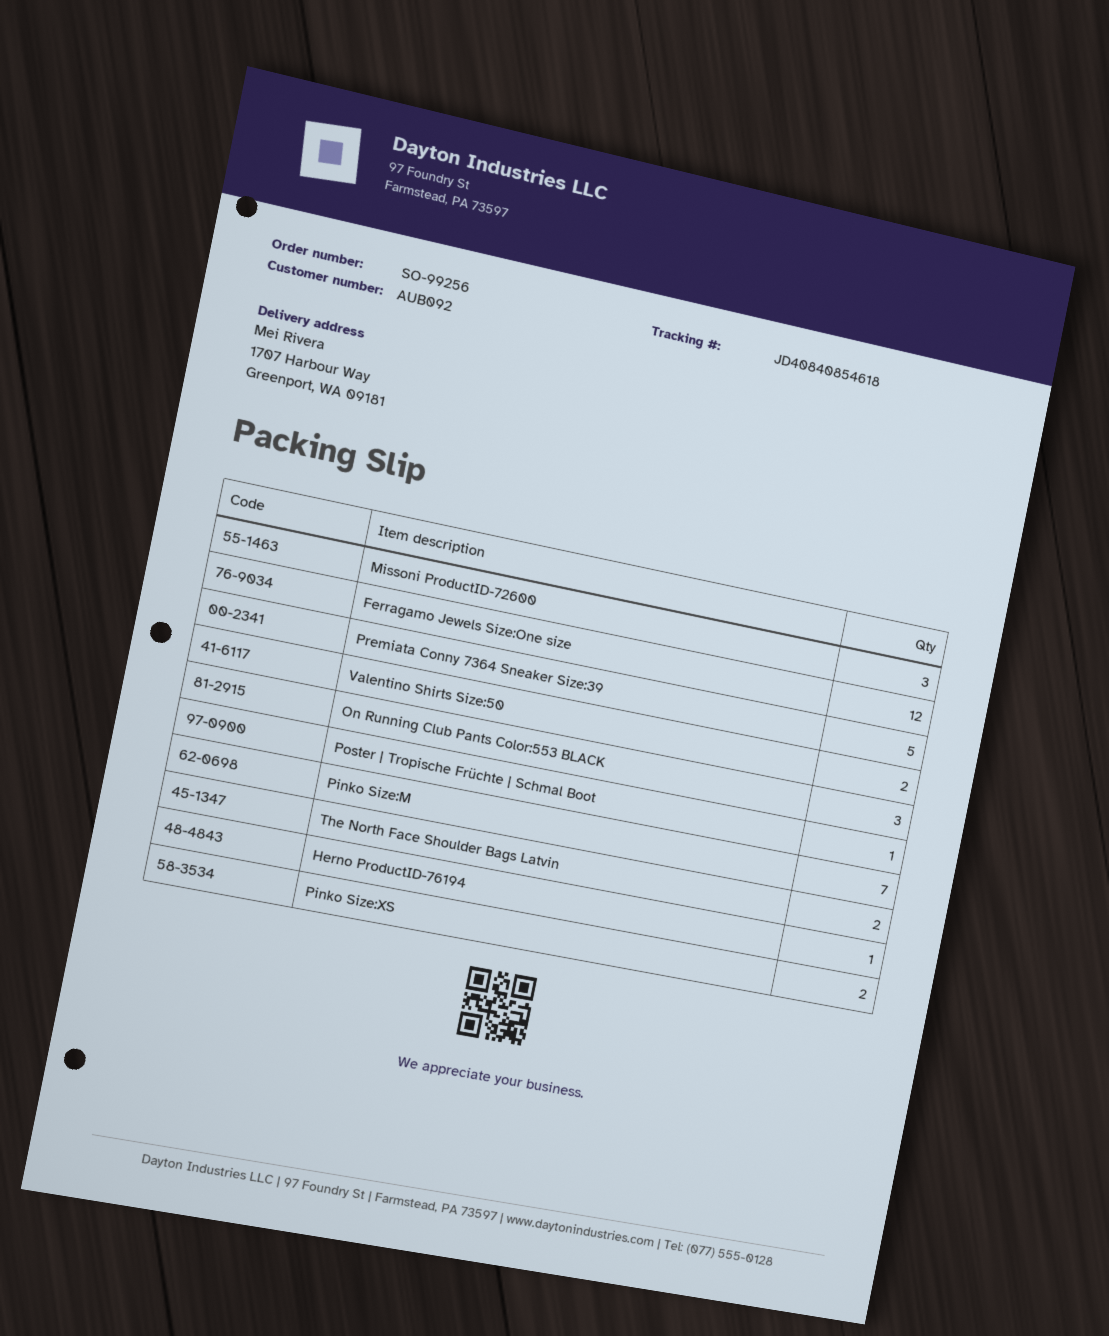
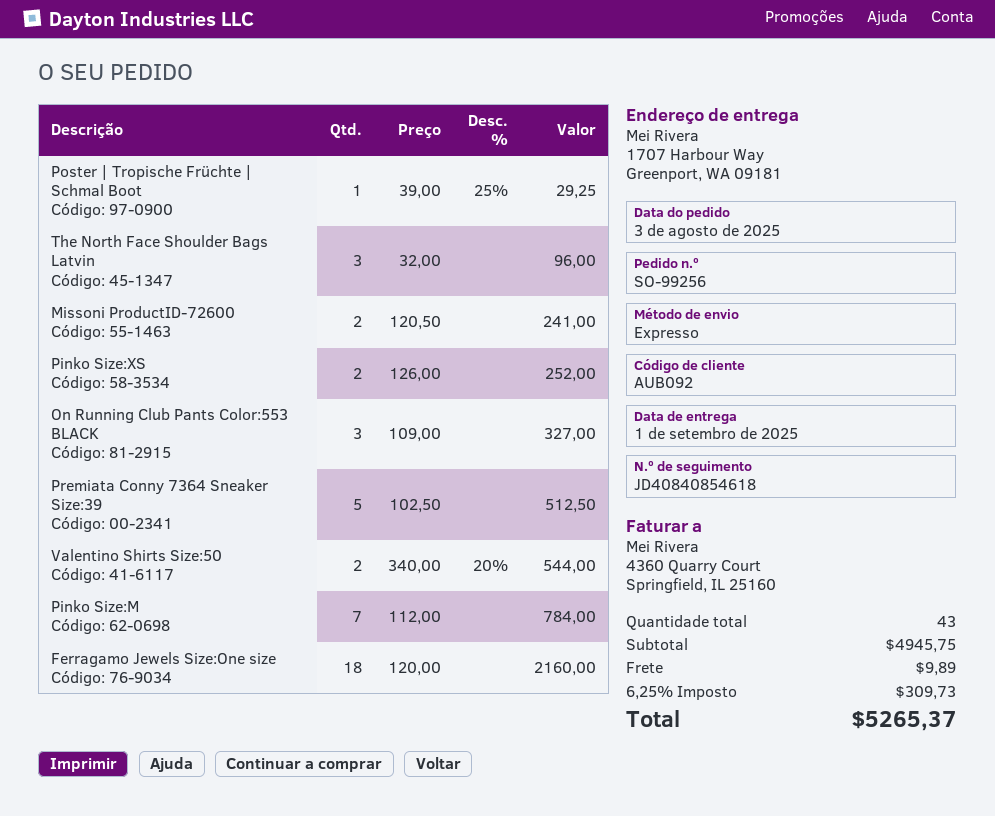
Missoni ProductID-72600: 3 -> 2
Ferragamo Jewels Size:One size: 12 -> 18
The North Face Shoulder Bags Latvin: 2 -> 3
Herno ProductID-76194: 1 -> none

